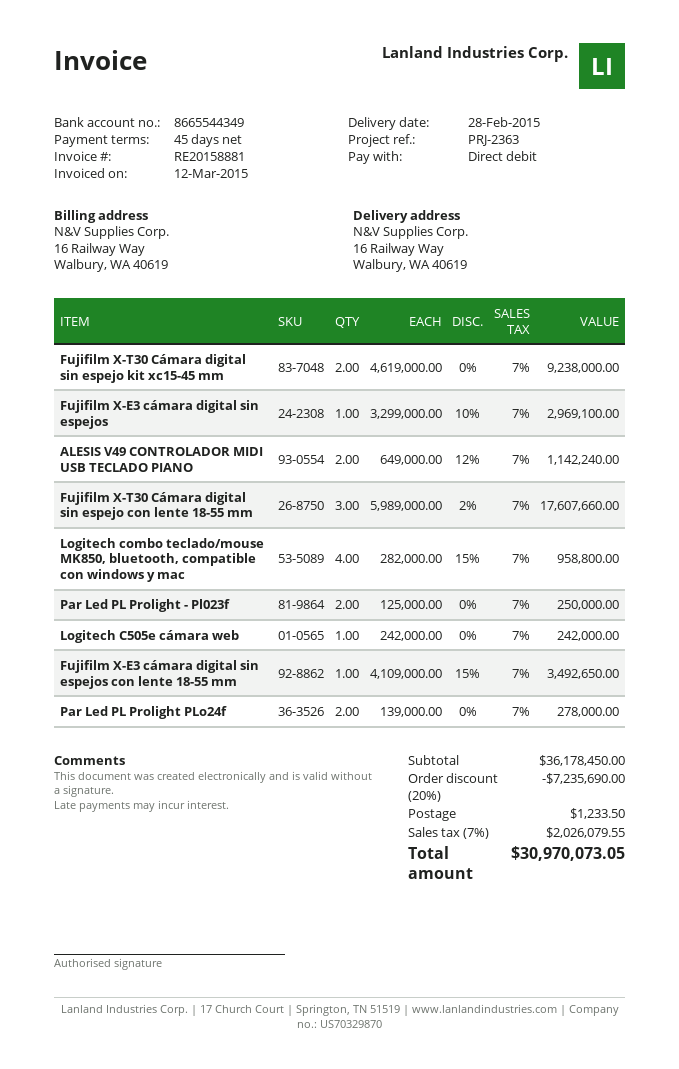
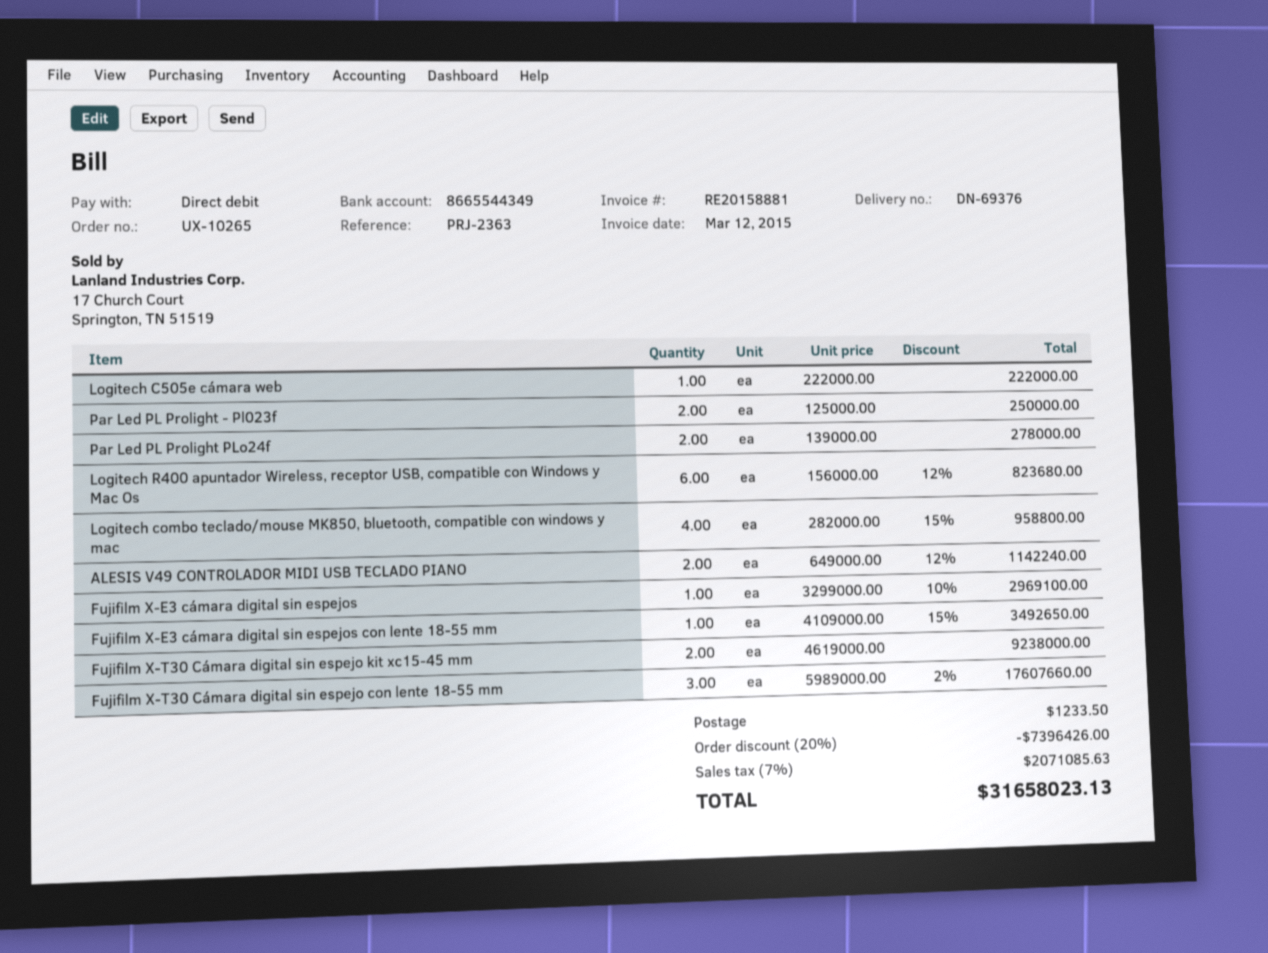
Logitech C505e cámara web: 1 x 242000.00 = 242000.00 -> 1 x 222000.00 = 222000.00
Logitech R400 apuntador Wireless, receptor USB, compatible con Windows y Mac Os: none -> 6 x 156000.00 - 12% = 823680.00
discount: 20% = 7235690.00 -> 20% = 7396426.00
tax: 7% = 2026079.55 -> 7% = 2071085.63
total: 30970073.05 -> 31658023.13

